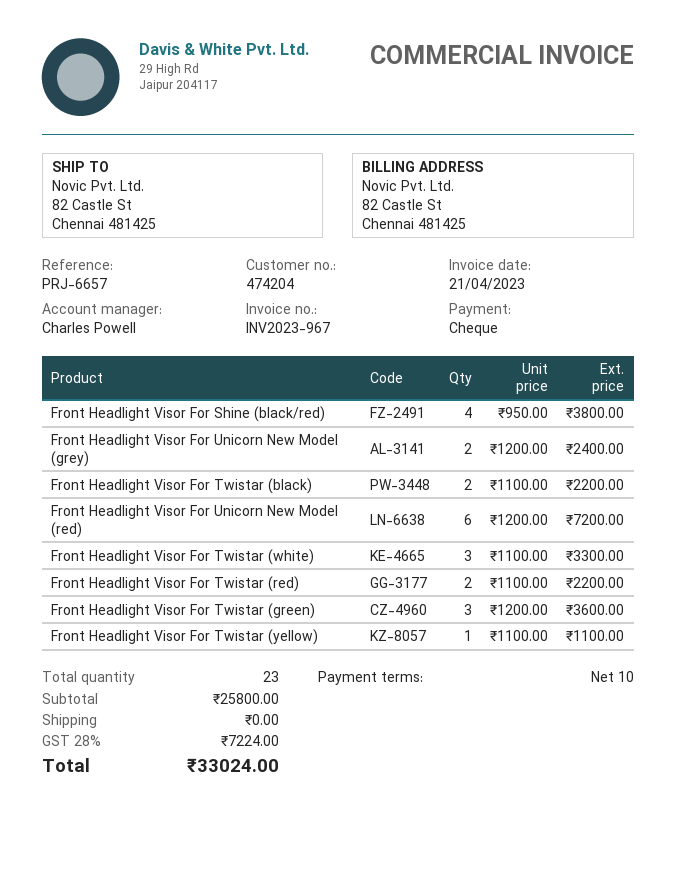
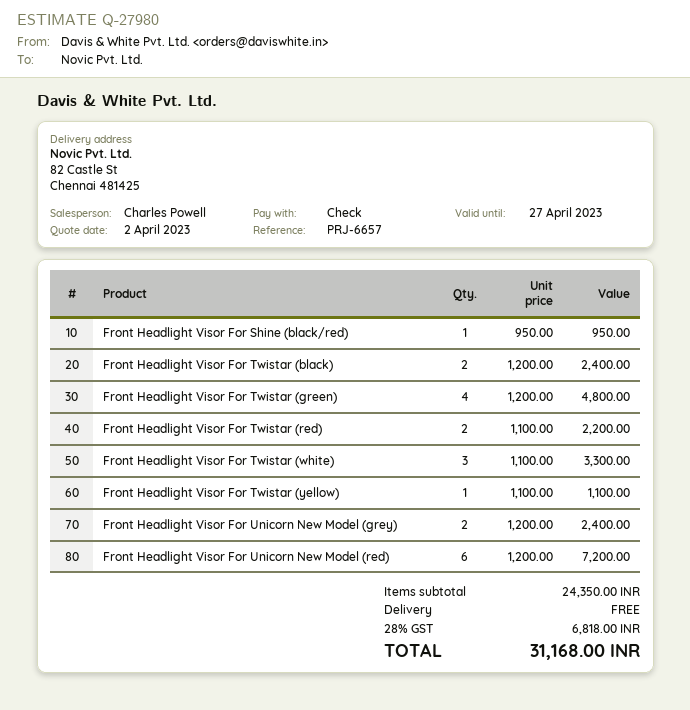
Front Headlight Visor For Shine (black/red): 4 x 950.00 = 3800.00 -> 1 x 950.00 = 950.00
Front Headlight Visor For Twistar (black): 2 x 1100.00 = 2200.00 -> 2 x 1200.00 = 2400.00
Front Headlight Visor For Twistar (green): 3 x 1200.00 = 3600.00 -> 4 x 1200.00 = 4800.00
subtotal: 25800.00 -> 24350.00
tax: 28% = 7224.00 -> 28% = 6818.00
total: 33024.00 -> 31168.00

